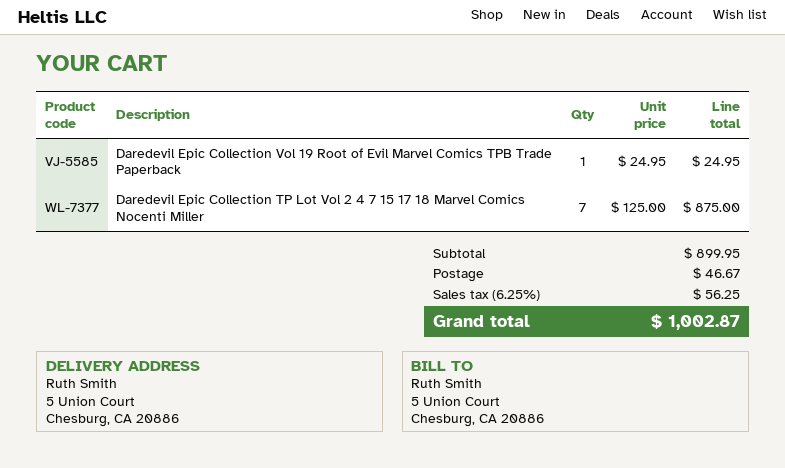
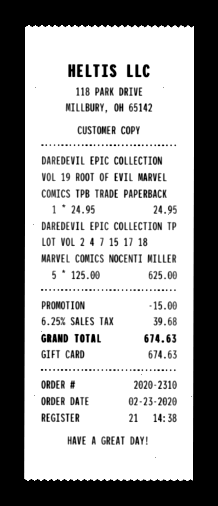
Daredevil Epic Collection TP Lot Vol 2 4 7 15 17 18 Marvel Comics Nocenti Miller: 7 x 125.00 = 875.00 -> 5 x 125.00 = 625.00
discount: none -> 15.00
shipping: 46.67 -> none
tax: 6.25% = 56.25 -> 6.25% = 39.68
total: 1002.87 -> 674.63

